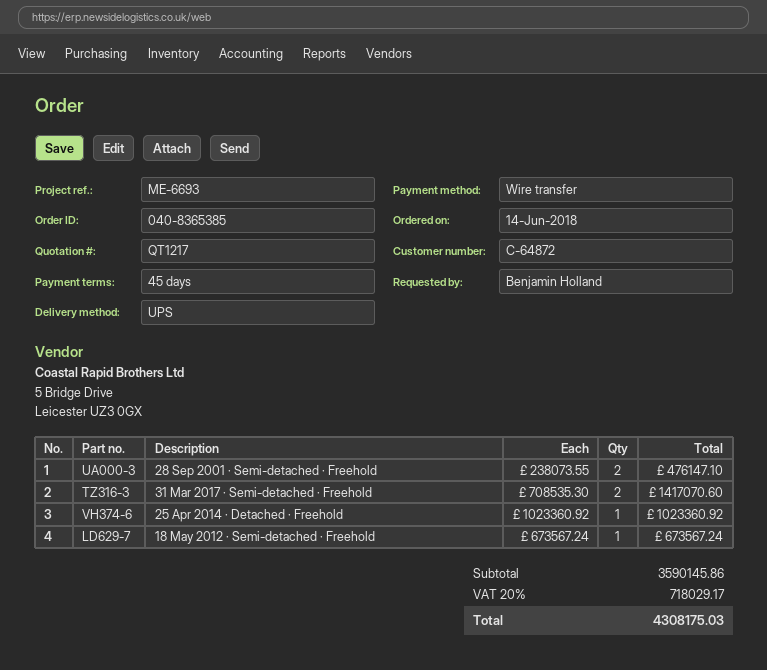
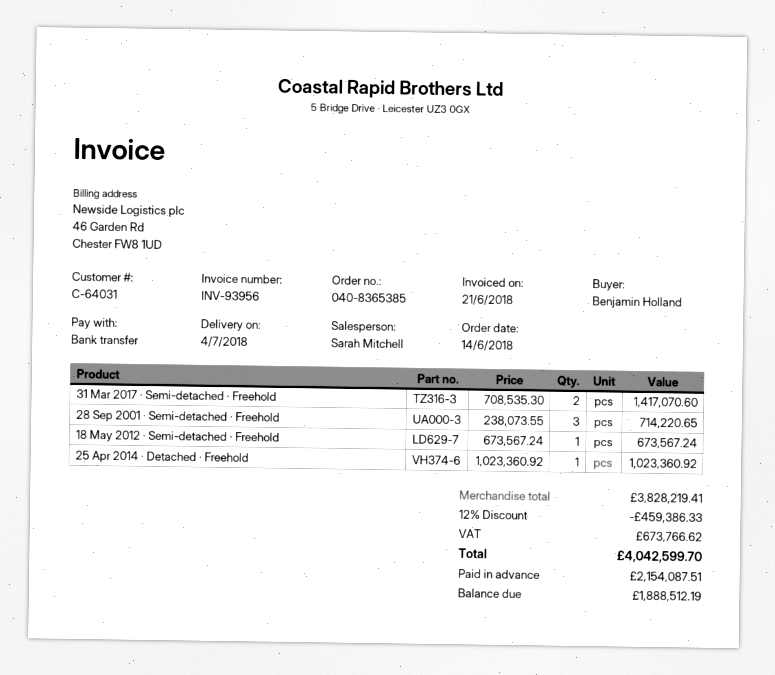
customer number: C-64872 -> C-64031
28 Sep 2001 · Semi-detached · Freehold: 2 x 238073.55 = 476147.10 -> 3 x 238073.55 = 714220.65
subtotal: 3590145.86 -> 3828219.41
discount: none -> 12% = 459386.33
tax: 718029.17 -> 673766.62
total: 4308175.03 -> 4042599.70

